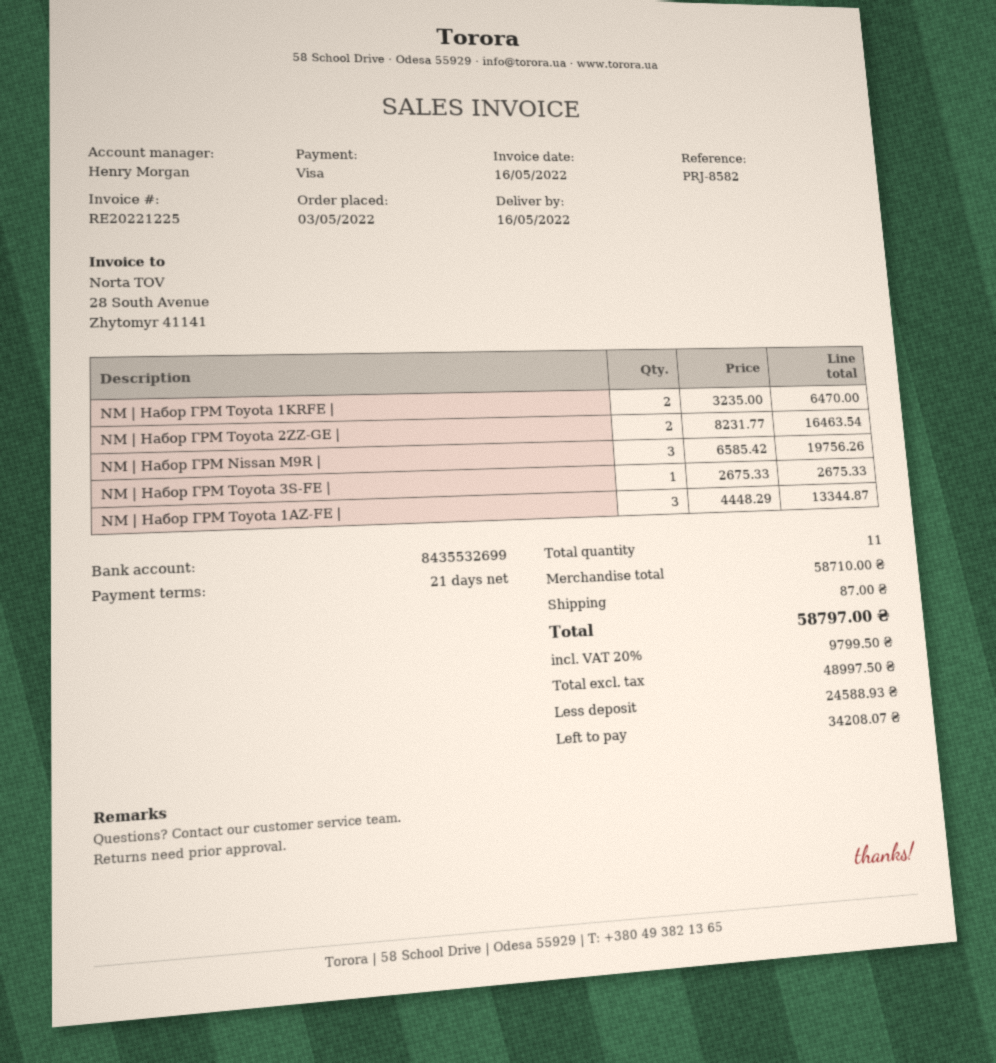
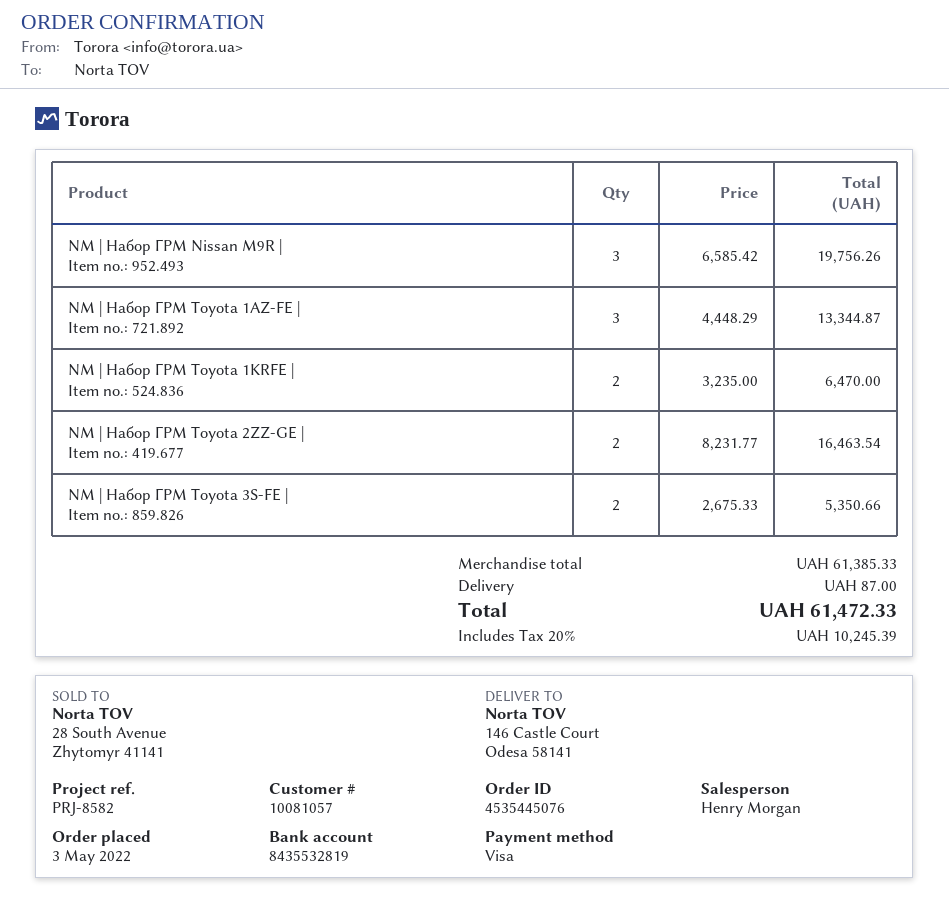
bank account: 8435532699 -> 8435532819
NM | Набор ГРМ Toyota 3S-FE |: 1 x 2675.33 = 2675.33 -> 2 x 2675.33 = 5350.66
subtotal: 58710.00 -> 61385.33
tax: 20% = 9799.50 -> 20% = 10245.39
total: 58797.00 -> 61472.33

